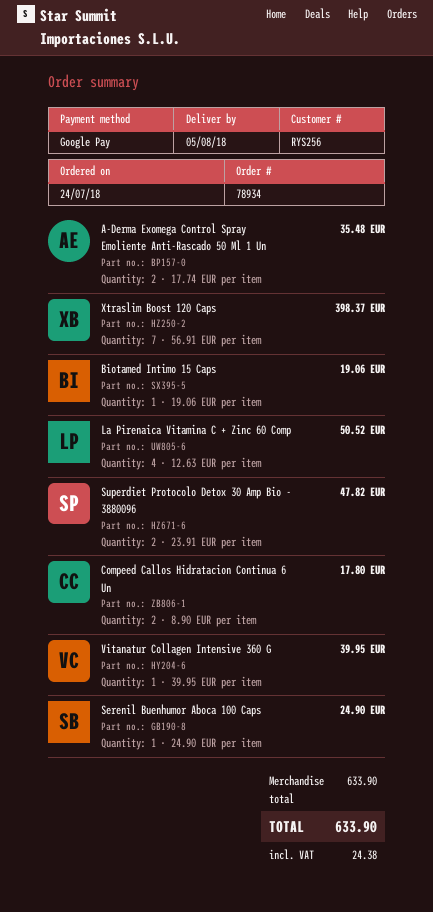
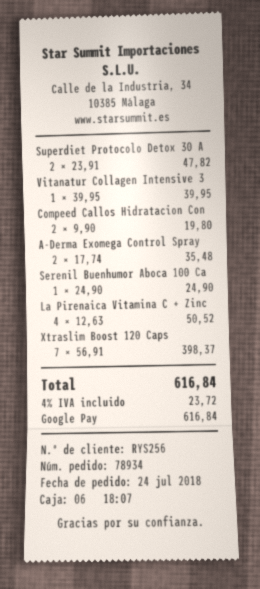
Biotamed Intimo 15 Caps: 1 x 19.06 = 19.06 -> none
Compeed Callos Hidratacion Continua 6 Un: 2 x 8.90 = 17.80 -> 2 x 9.90 = 19.80
tax: 24.38 -> 23.72
total: 633.90 -> 616.84

